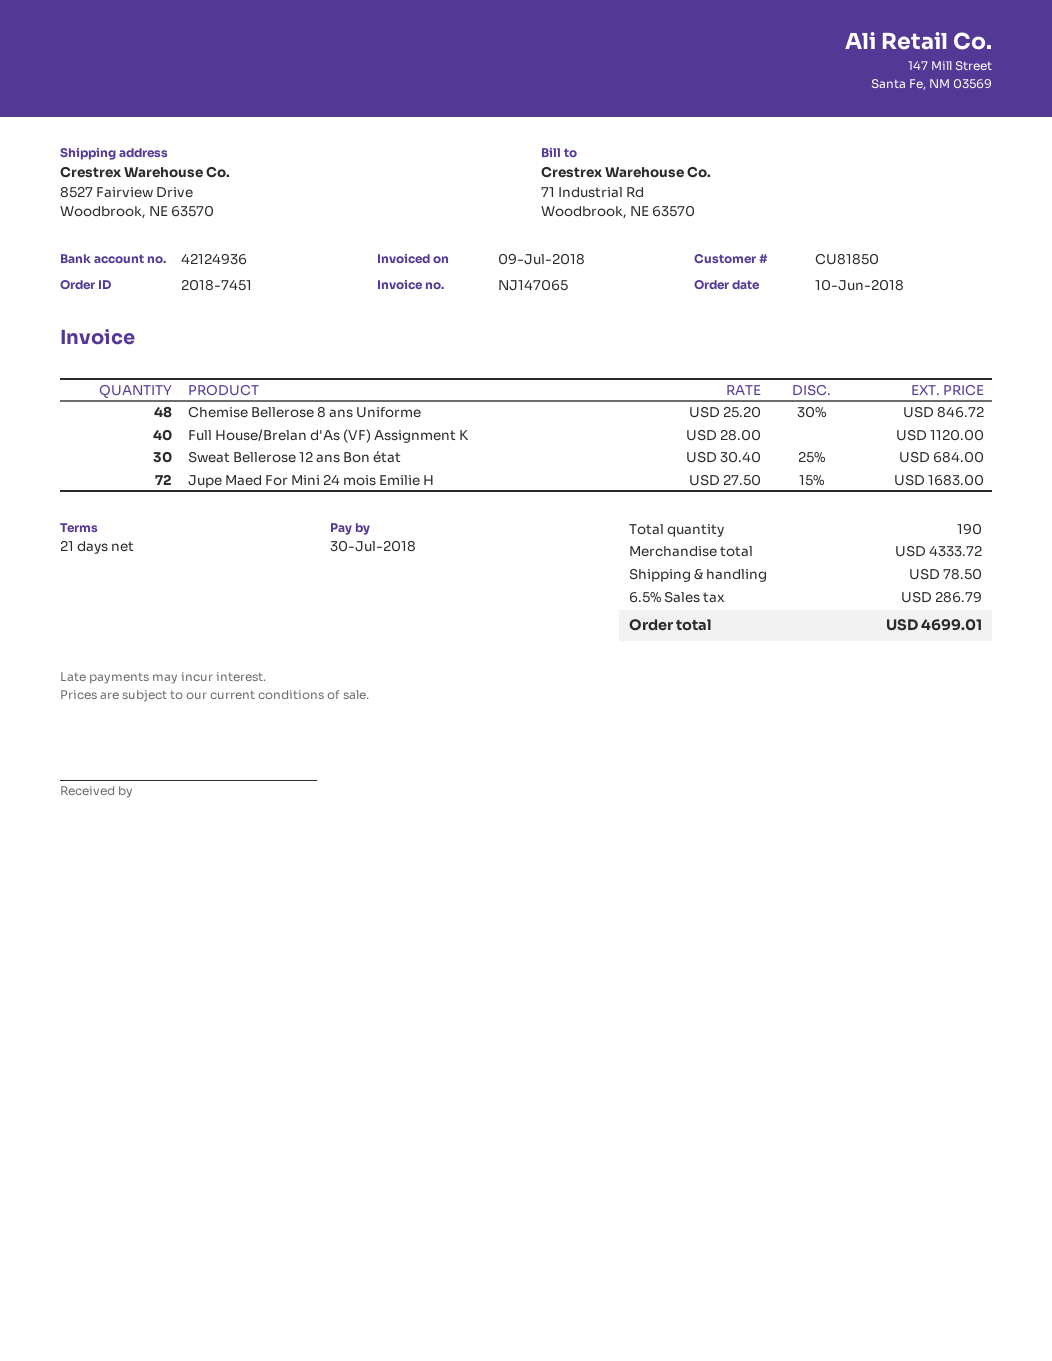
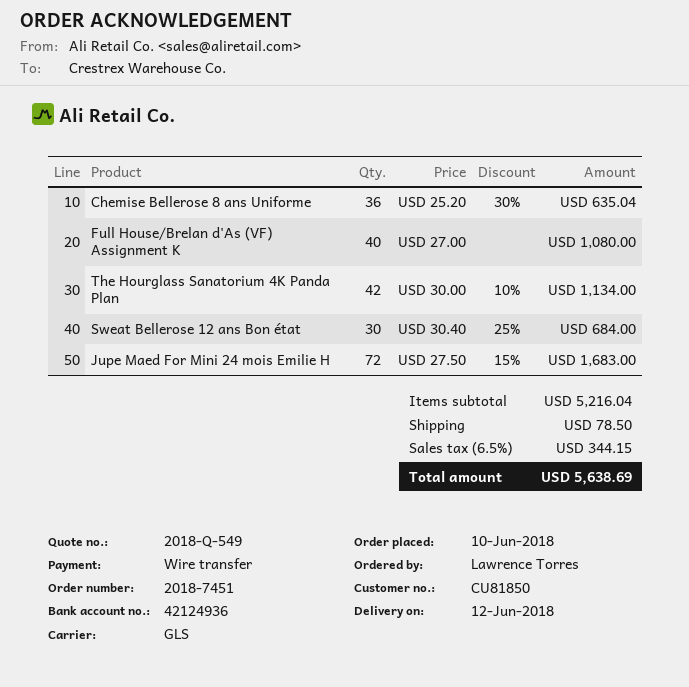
Chemise Bellerose 8 ans Uniforme: 48 x 25.20 - 30% = 846.72 -> 36 x 25.20 - 30% = 635.04
Full House/Brelan d'As (VF) Assignment K: 40 x 28.00 = 1120.00 -> 40 x 27.00 = 1080.00
The Hourglass Sanatorium 4K Panda Plan: none -> 42 x 30.00 - 10% = 1134.00
subtotal: 4333.72 -> 5216.04
tax: 6.5% = 286.79 -> 6.5% = 344.15
total: 4699.01 -> 5638.69

